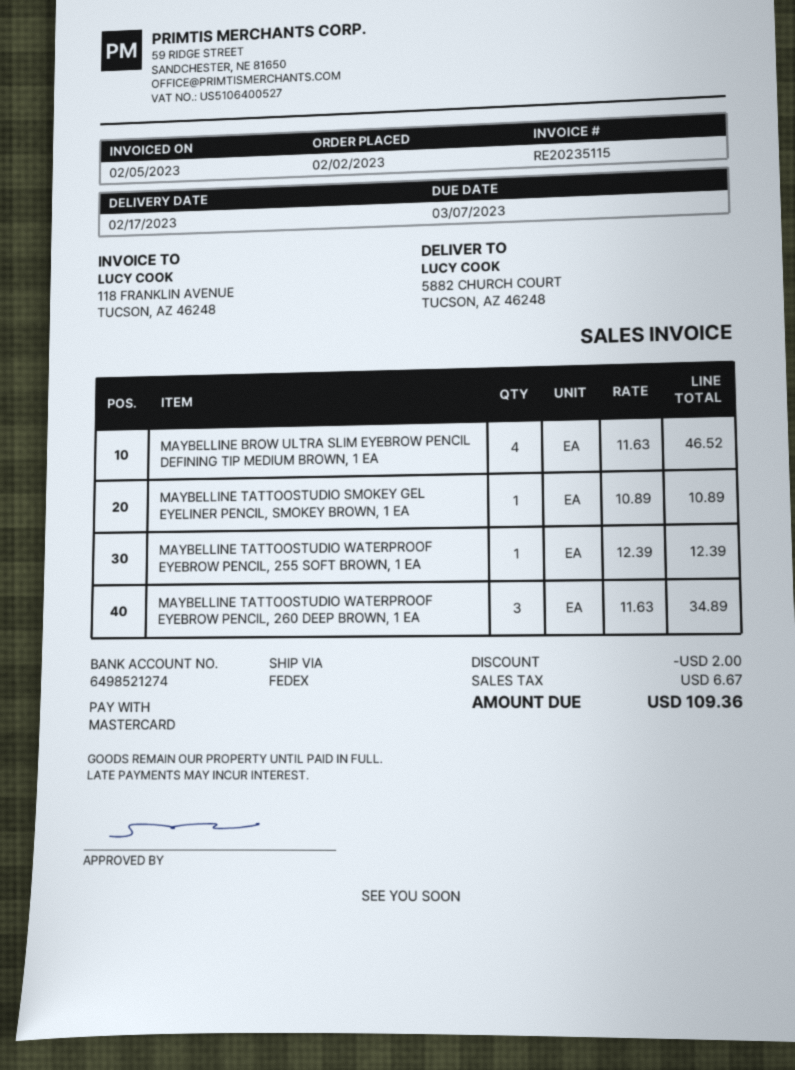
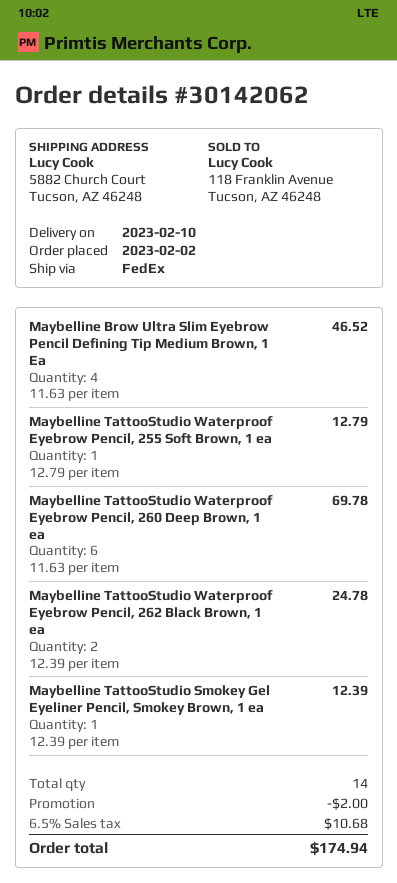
delivery date: 2023-02-17 -> 2023-02-10
MAYBELLINE TATTOOSTUDIO SMOKEY GEL EYELINER PENCIL, SMOKEY BROWN, 1 EA: 1 x 10.89 = 10.89 -> 1 x 12.39 = 12.39
MAYBELLINE TATTOOSTUDIO WATERPROOF EYEBROW PENCIL, 255 SOFT BROWN, 1 EA: 1 x 12.39 = 12.39 -> 1 x 12.79 = 12.79
MAYBELLINE TATTOOSTUDIO WATERPROOF EYEBROW PENCIL, 260 DEEP BROWN, 1 EA: 3 x 11.63 = 34.89 -> 6 x 11.63 = 69.78
Maybelline TattooStudio Waterproof Eyebrow Pencil, 262 Black Brown, 1 ea: none -> 2 x 12.39 = 24.78
tax: 6.67 -> 10.68
total: 109.36 -> 174.94

